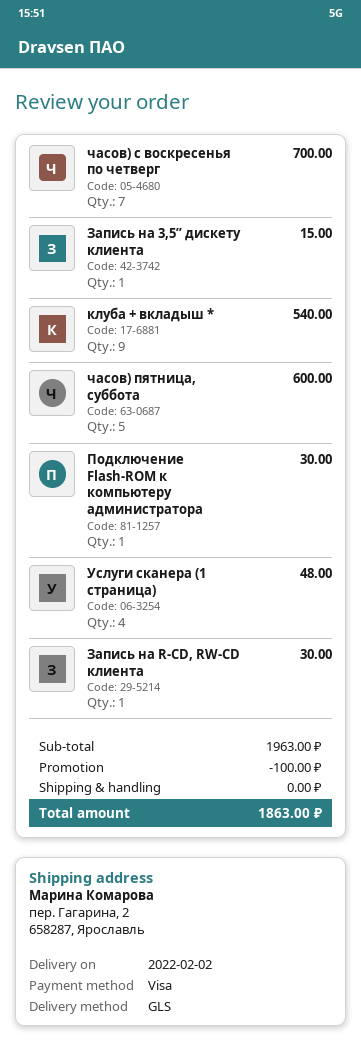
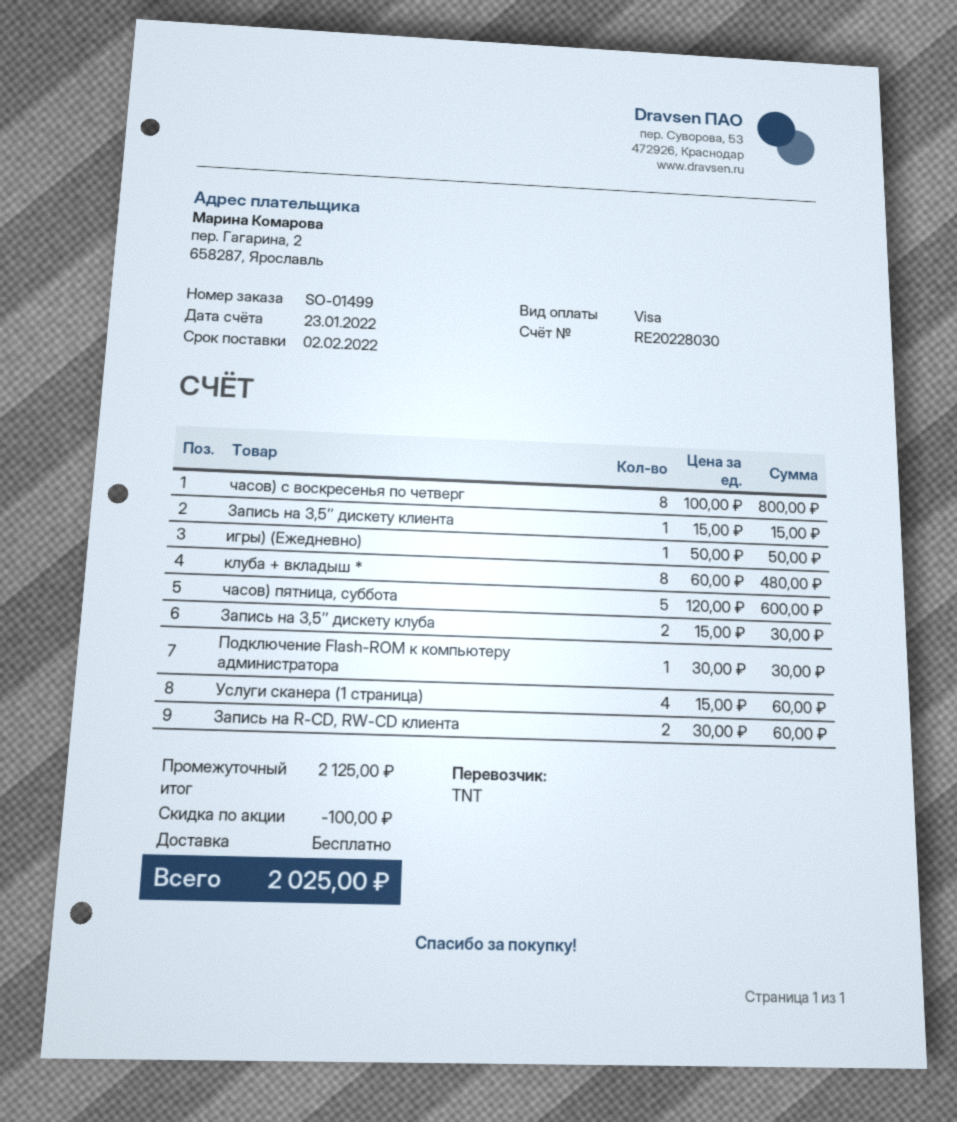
shipping method: GLS -> TNT
часов) с воскресенья по четверг: 7 for 700.00 -> 8 for 800.00
клуба + вкладыш *: 9 for 540.00 -> 8 for 480.00
Услуги сканера (1 страница): 4 for 48.00 -> 4 for 60.00
Запись на R-CD, RW-CD клиента: 1 for 30.00 -> 2 for 60.00
игры) (Ежедневно): none -> 1 for 50.00
Запись на 3,5’’ дискету клуба: none -> 2 for 30.00
subtotal: 1963.00 -> 2125.00
total: 1863.00 -> 2025.00

